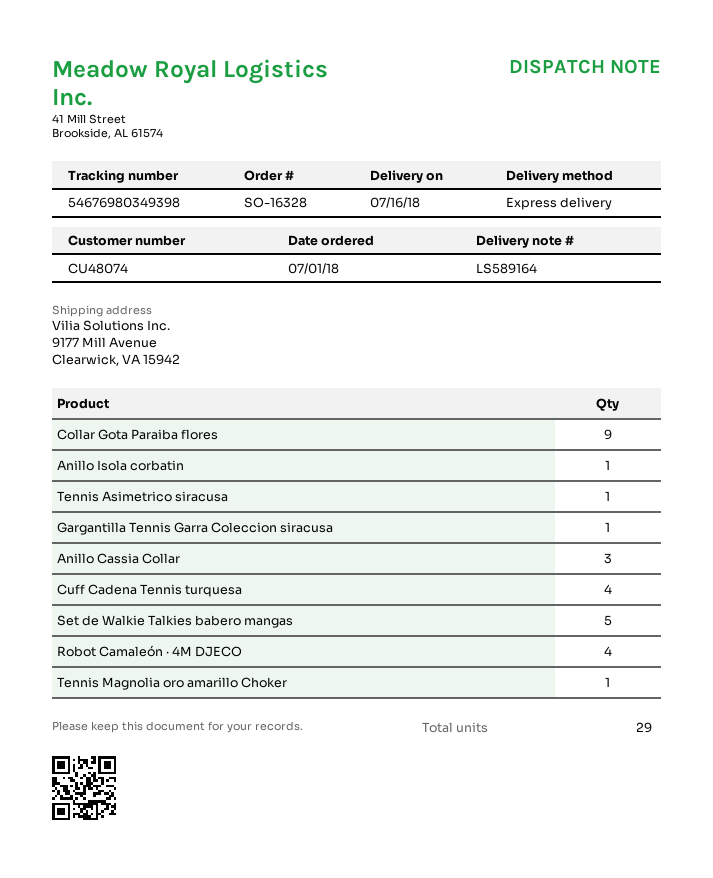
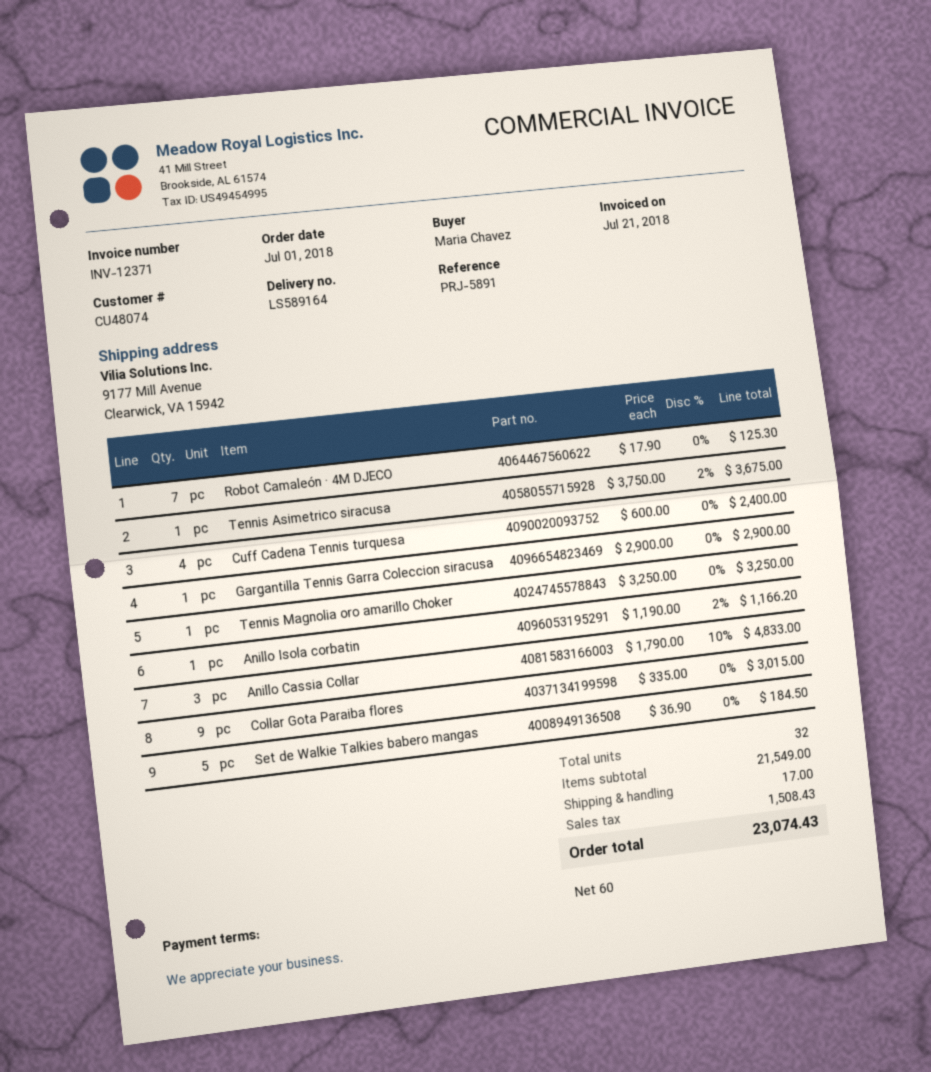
Robot Camaleón · 4M DJECO: 4 -> 7
total quantity: 29 -> 32

